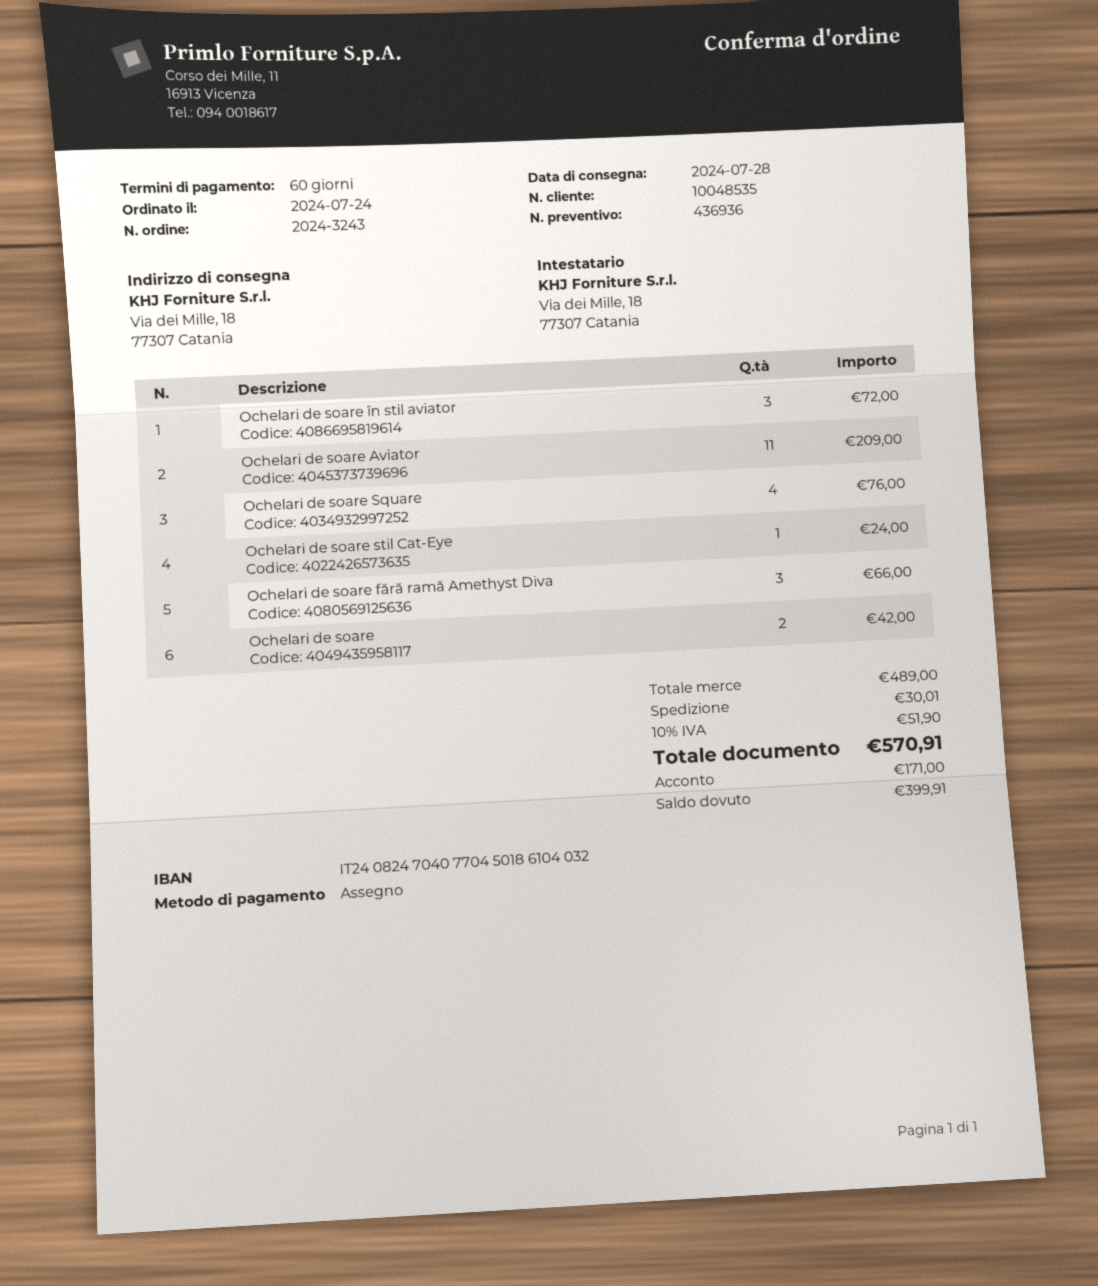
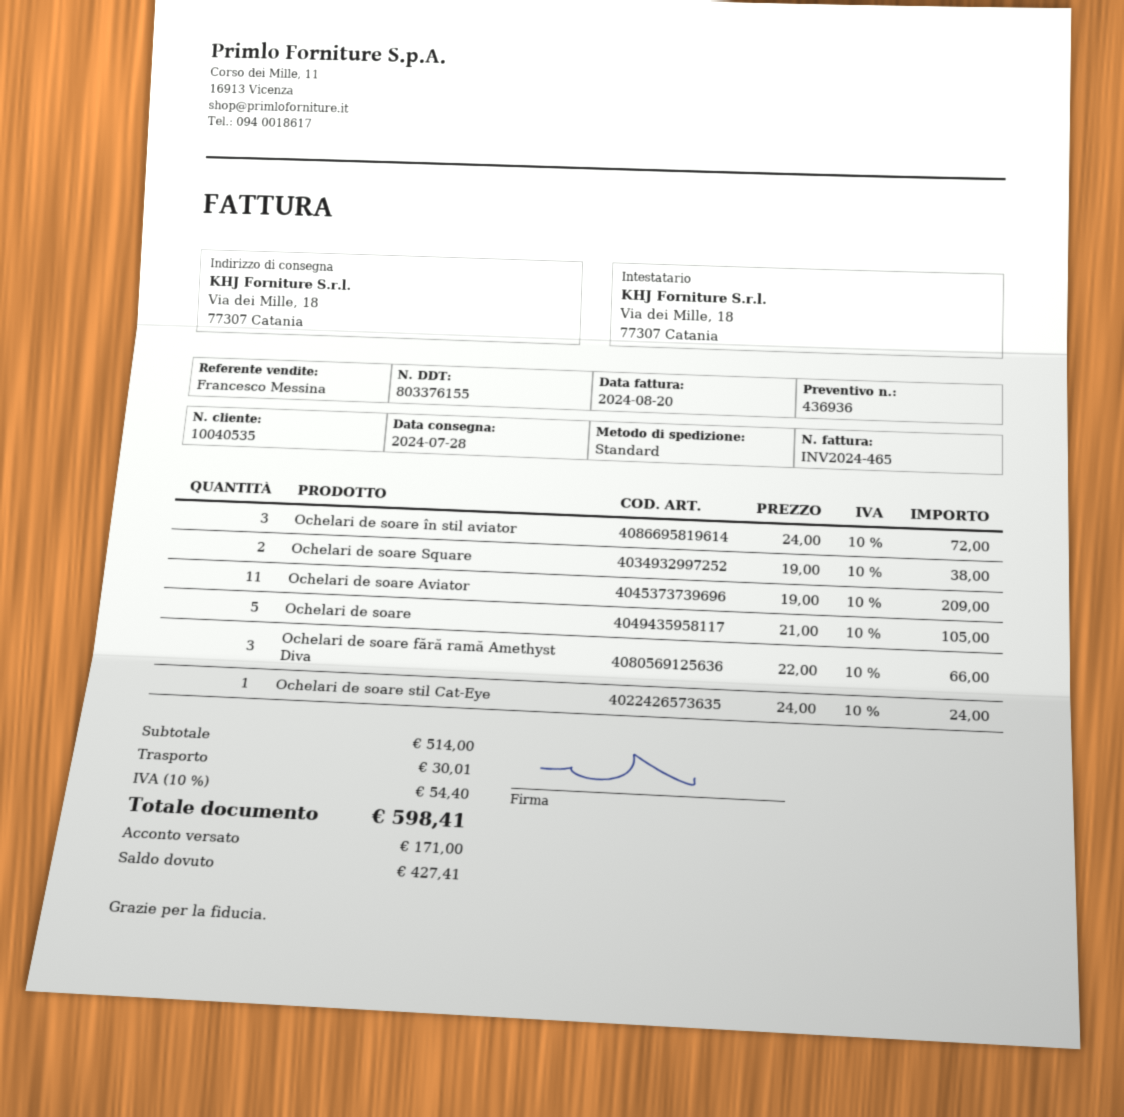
customer number: 10048535 -> 10040535
Ochelari de soare Square: 4 for 76.00 -> 2 for 38.00
Ochelari de soare: 2 for 42.00 -> 5 for 105.00
subtotal: 489.00 -> 514.00
tax: 10% = 51.90 -> 10% = 54.40
total: 570.91 -> 598.41
balance: 399.91 -> 427.41

